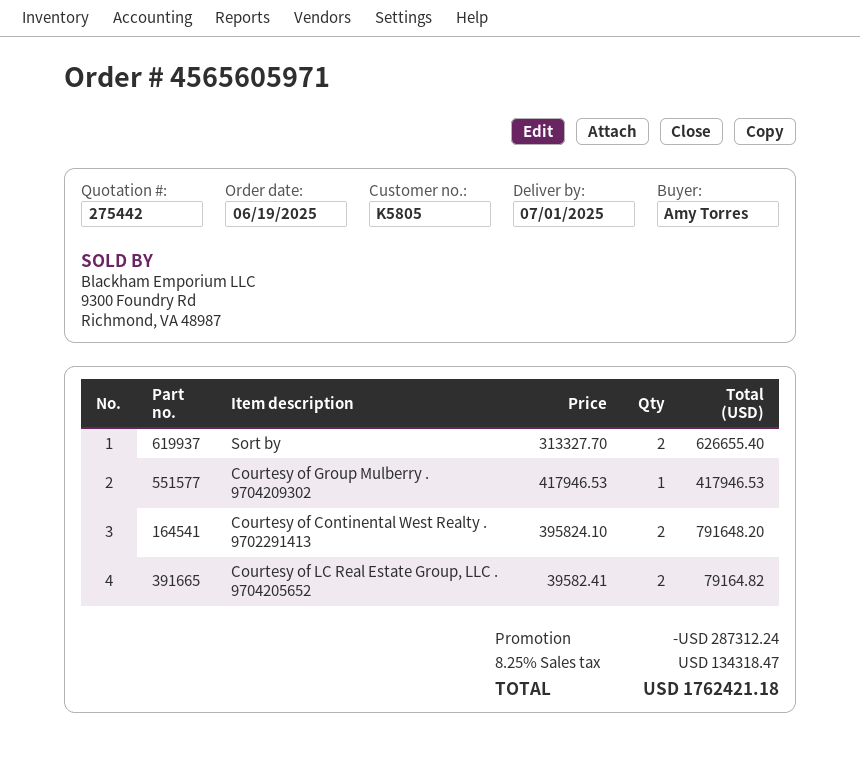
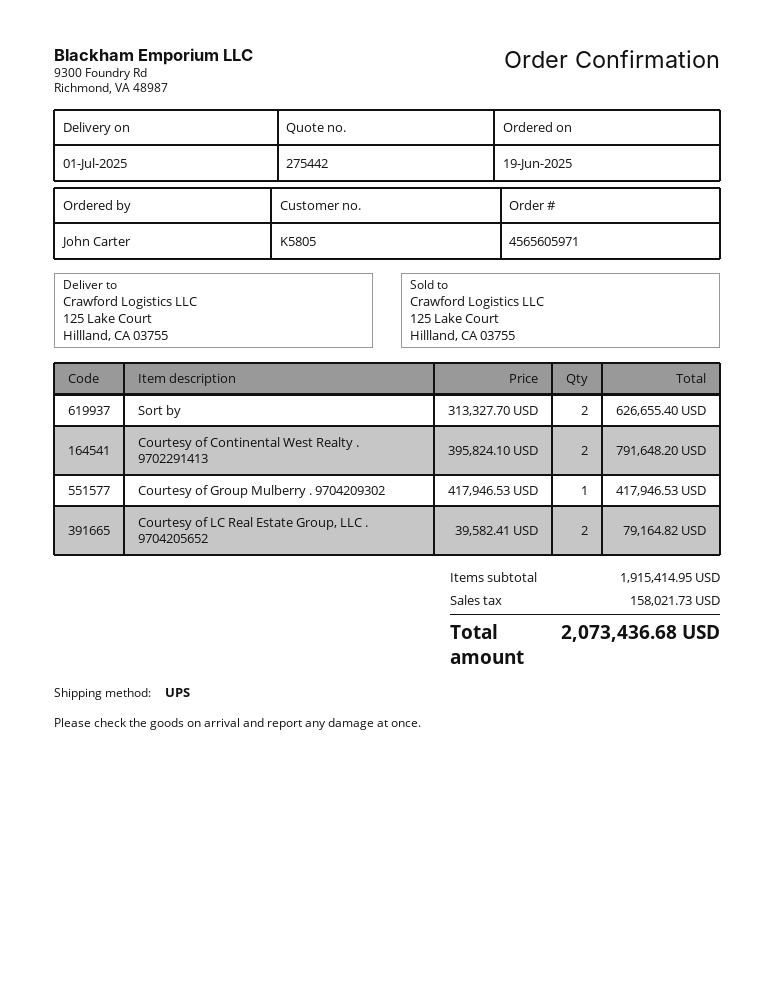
ordered by: Amy Torres -> John Carter
discount: 287312.24 -> none
tax: 134318.47 -> 158021.73
total: 1762421.18 -> 2073436.68

